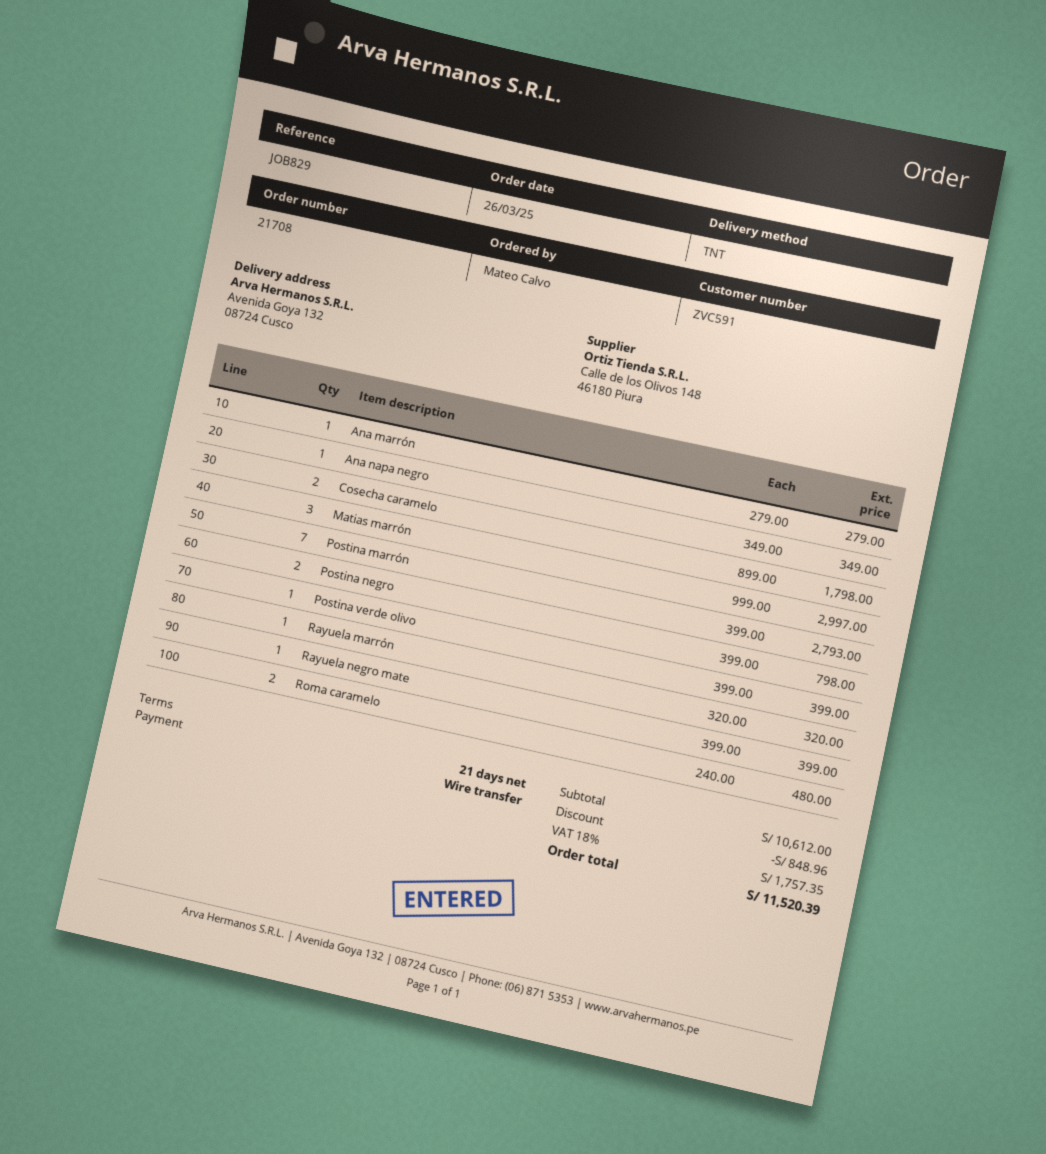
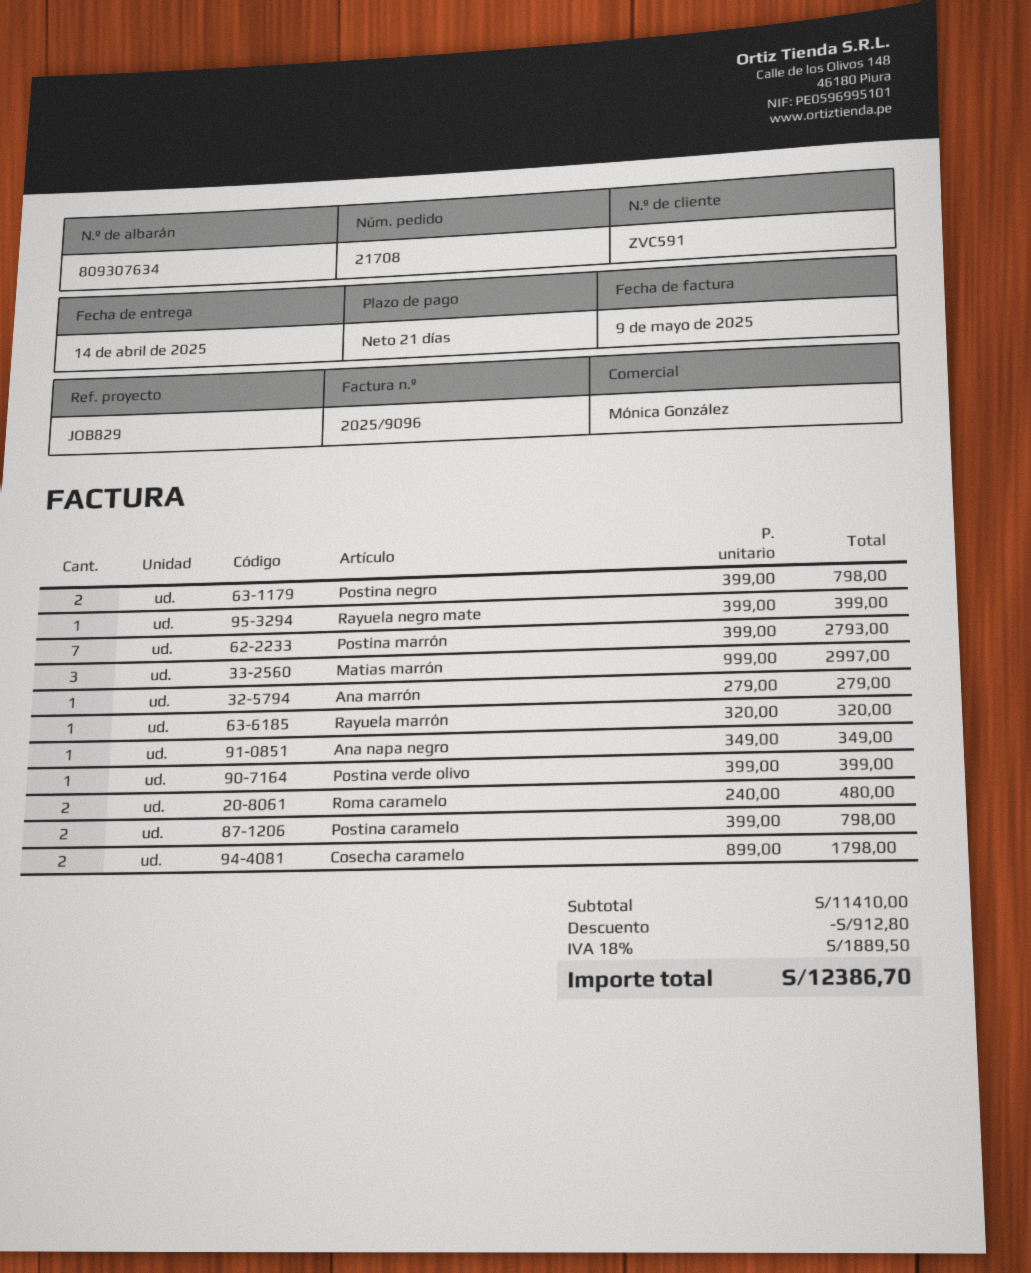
Postina caramelo: none -> 2 x 399.00 = 798.00
subtotal: 10612.00 -> 11410.00
discount: 848.96 -> 912.80
tax: 18% = 1757.35 -> 18% = 1889.50
total: 11520.39 -> 12386.70

